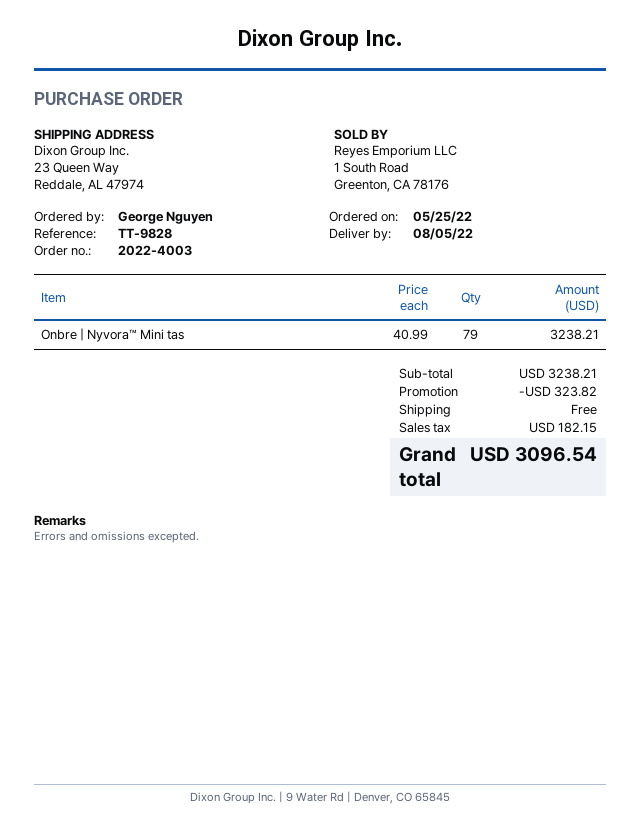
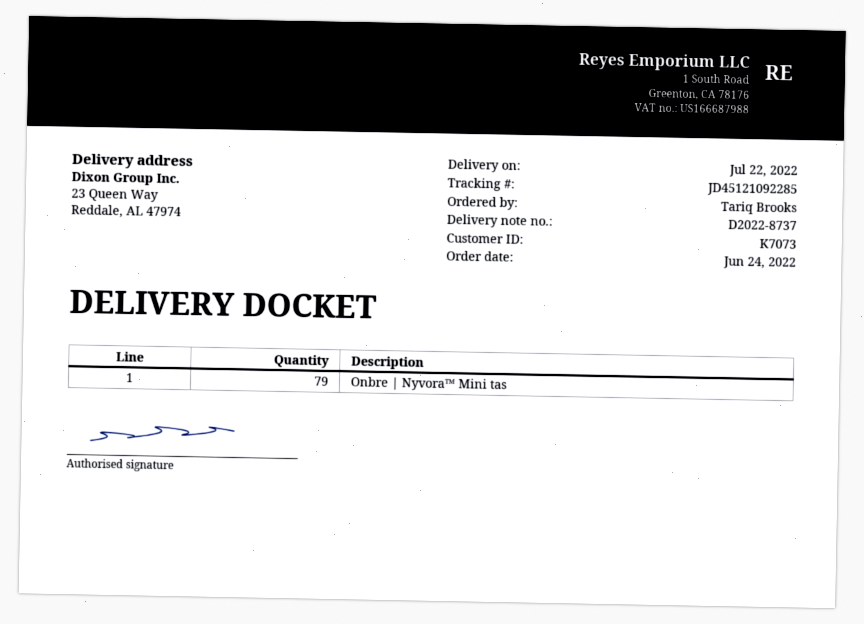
order date: 2022-05-25 -> 2022-06-24
delivery date: 2022-08-05 -> 2022-07-22
ordered by: George Nguyen -> Tariq Brooks

